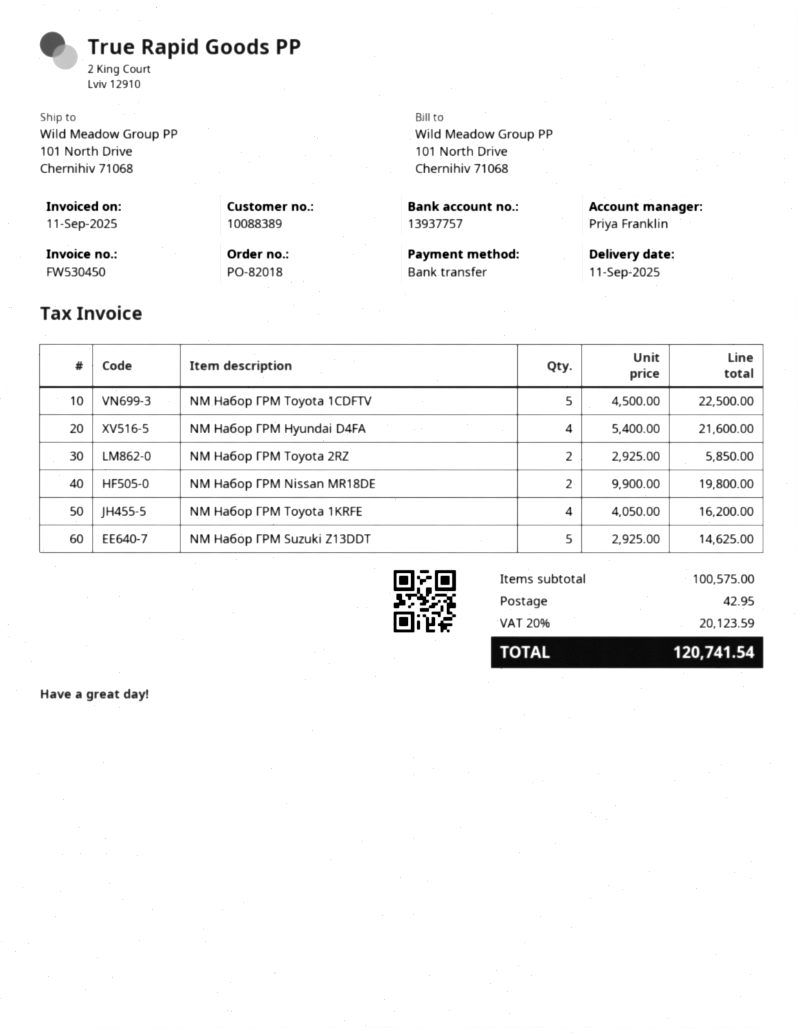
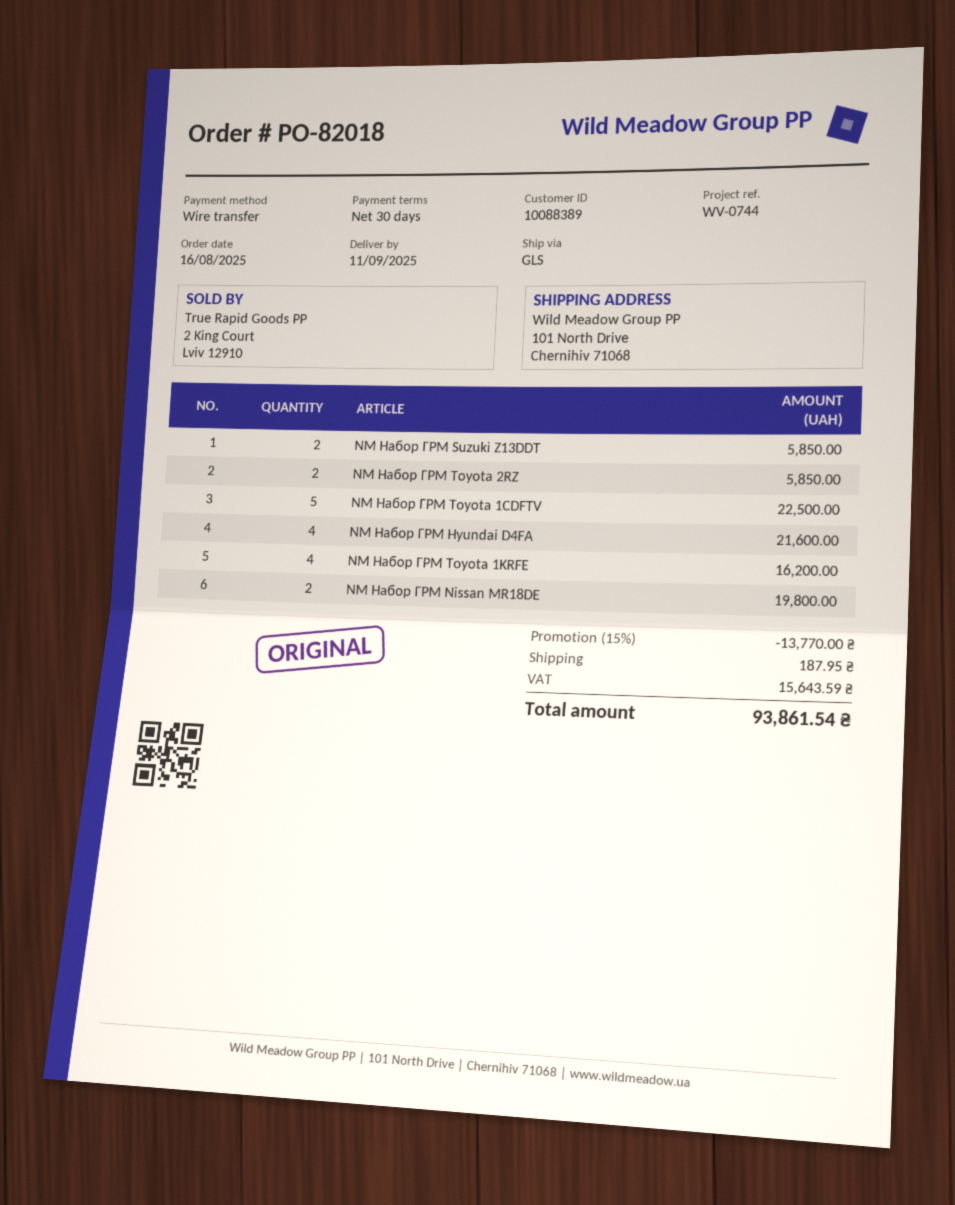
NM Набор ГРМ Suzuki Z13DDT: 5 for 14625.00 -> 2 for 5850.00
discount: none -> 15% = 13770.00
shipping: 42.95 -> 187.95
tax: 20123.59 -> 15643.59
total: 120741.54 -> 93861.54

